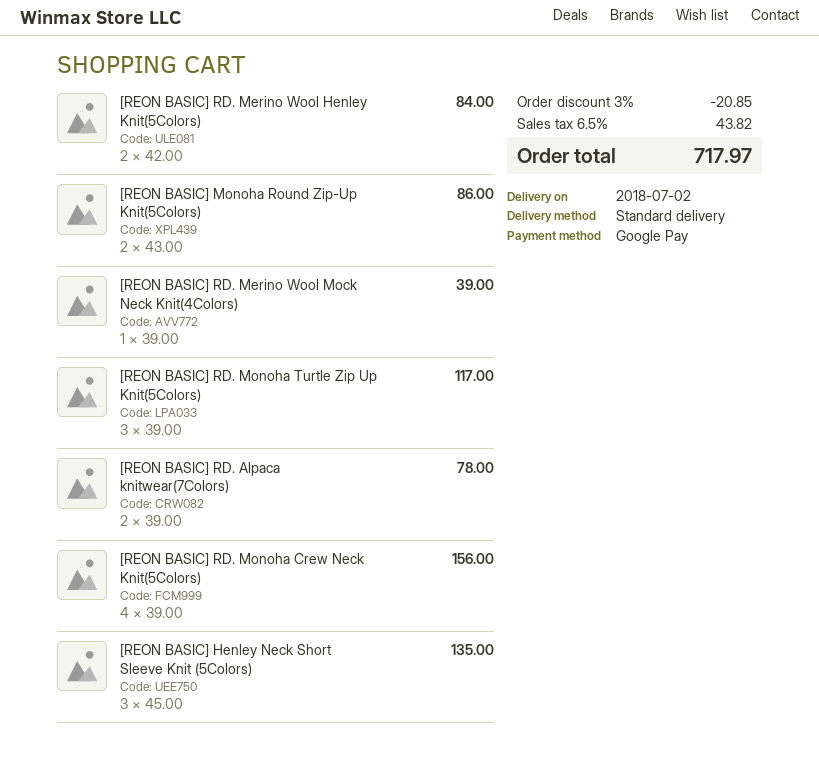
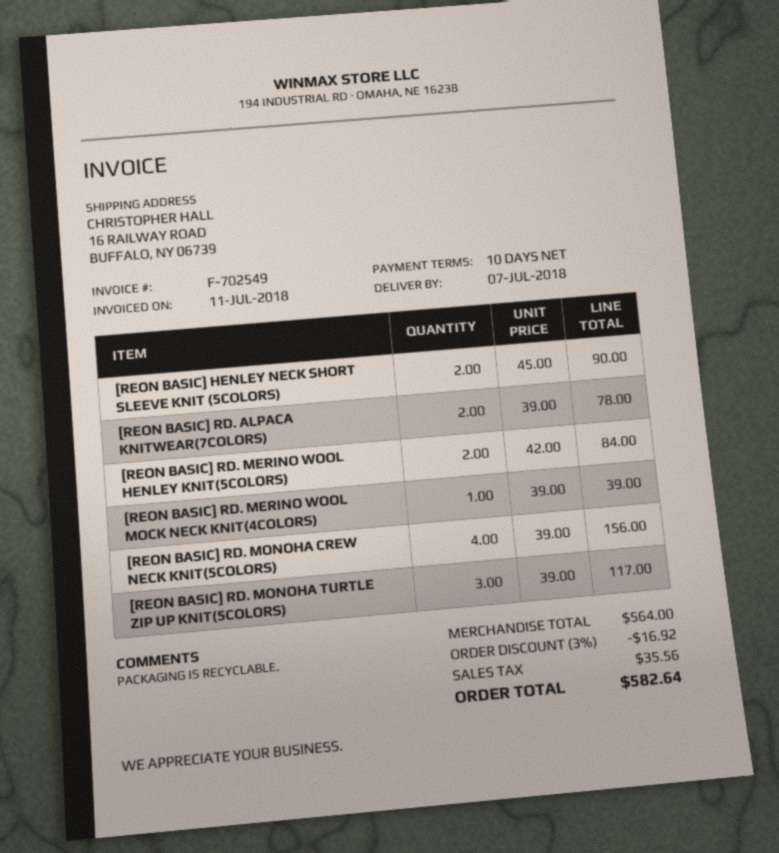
delivery date: 2018-07-02 -> 2018-07-07
[REON BASIC] Monoha Round Zip-Up Knit(5Colors): 2 x 43.00 = 86.00 -> none
[REON BASIC] Henley Neck Short Sleeve Knit (5Colors): 3 x 45.00 = 135.00 -> 2 x 45.00 = 90.00
discount: 3% = 20.85 -> 3% = 16.92
tax: 43.82 -> 35.56
total: 717.97 -> 582.64

